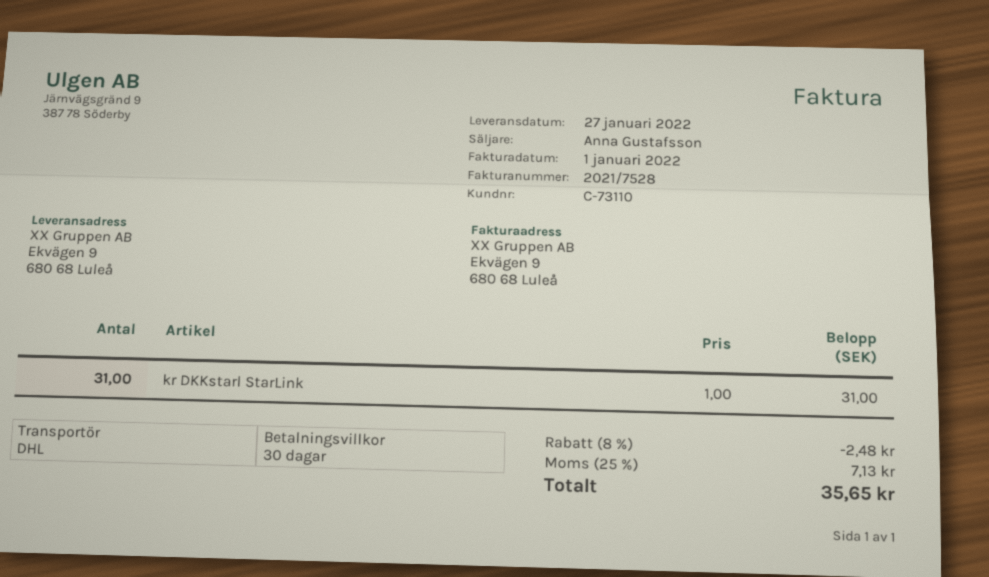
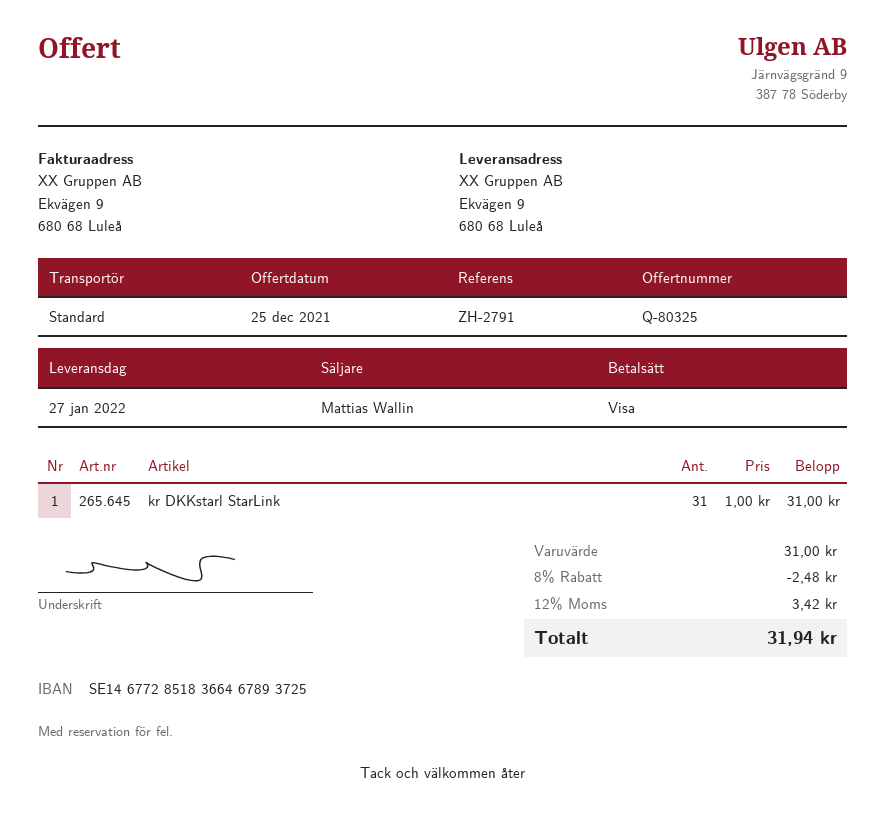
sales rep: Anna Gustafsson -> Mattias Wallin
shipping method: DHL -> standard
tax: 25% = 7.13 -> 12% = 3.42
total: 35.65 -> 31.94

